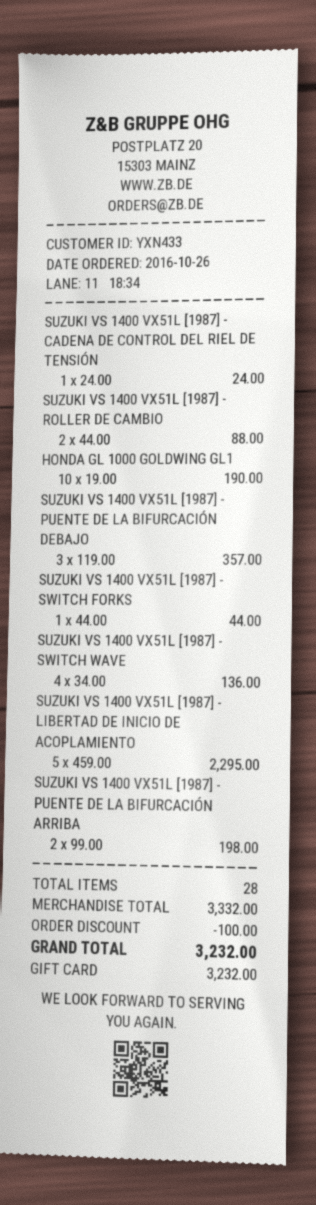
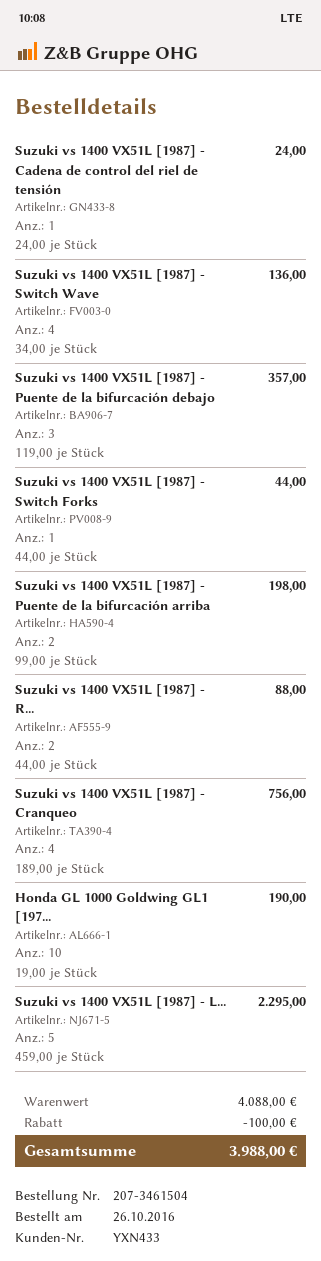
Suzuki vs 1400 VX51L [1987] - Cranqueo: none -> 4 x 189.00 = 756.00
subtotal: 3332.00 -> 4088.00
total: 3232.00 -> 3988.00

